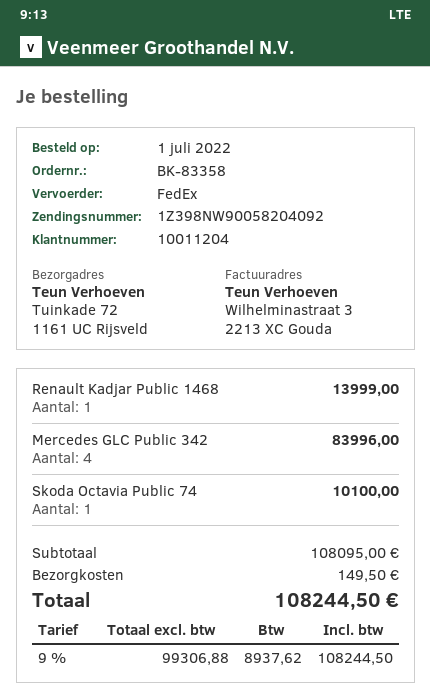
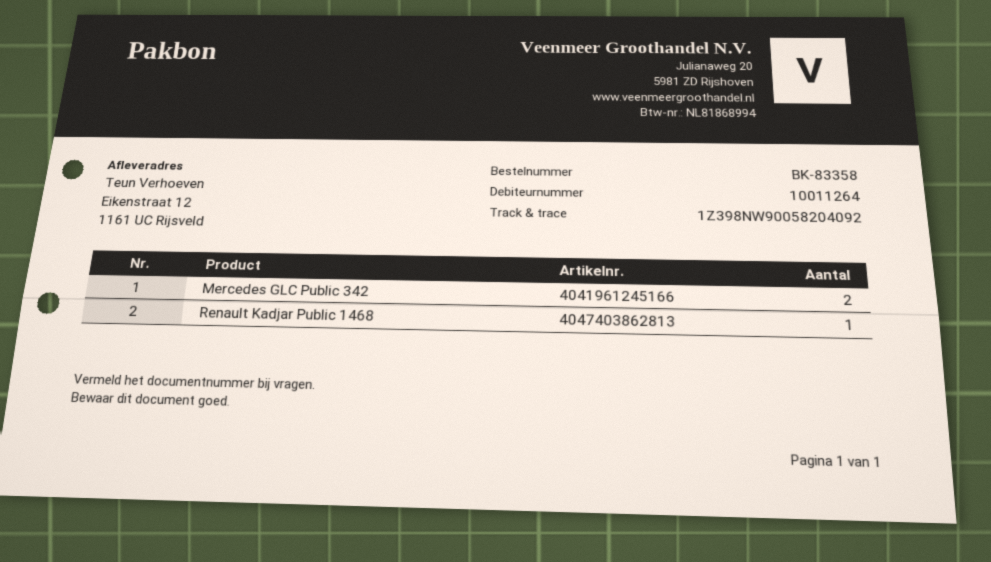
customer number: 10011204 -> 10011264
ship to: Tuinkade 72, 1161 UC Rijsveld -> Eikenstraat 12, 1161 UC Rijsveld
Mercedes GLC Public 342: 4 -> 2
Skoda Octavia Public 74: 1 -> none

